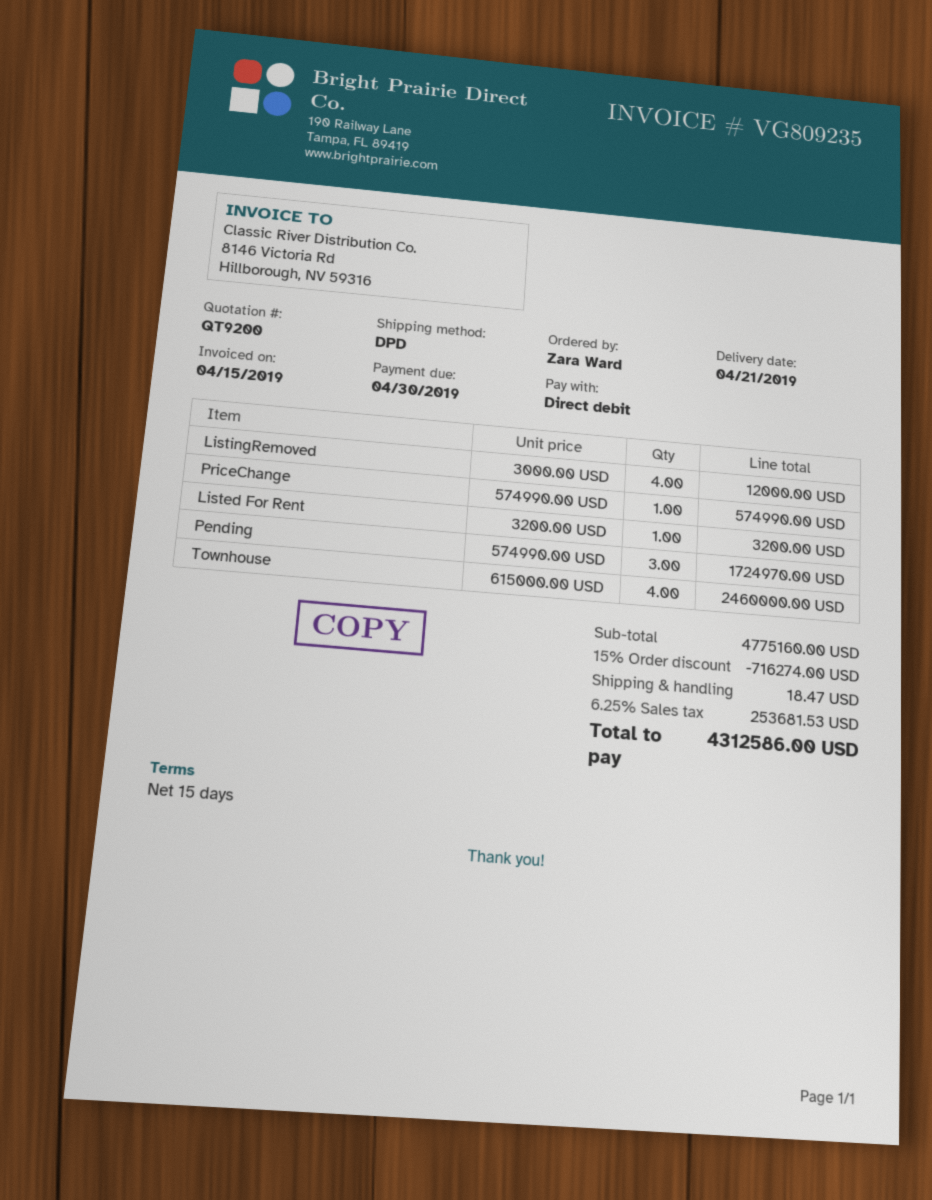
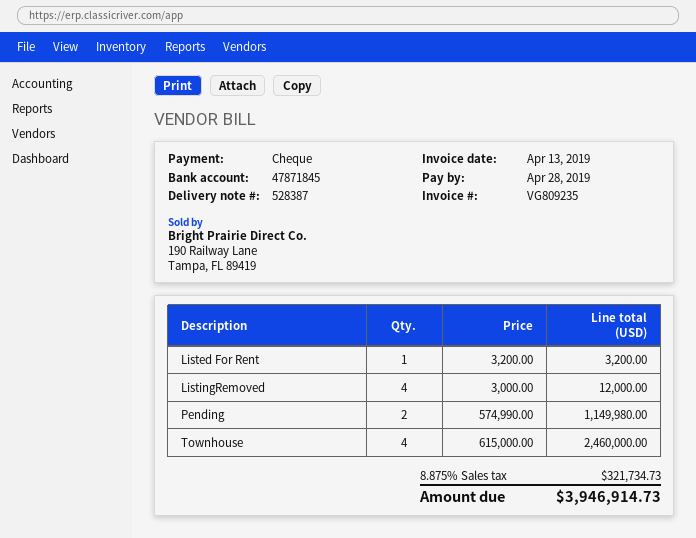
invoice date: 2019-04-15 -> 2019-04-13
due date: 2019-04-30 -> 2019-04-28
payment method: direct debit -> cheque
PriceChange: 1 x 574990.00 = 574990.00 -> none
Pending: 3 x 574990.00 = 1724970.00 -> 2 x 574990.00 = 1149980.00
discount: 15% = 716274.00 -> none
shipping: 18.47 -> none
tax: 6.25% = 253681.53 -> 8.875% = 321734.73
total: 4312586.00 -> 3946914.73

